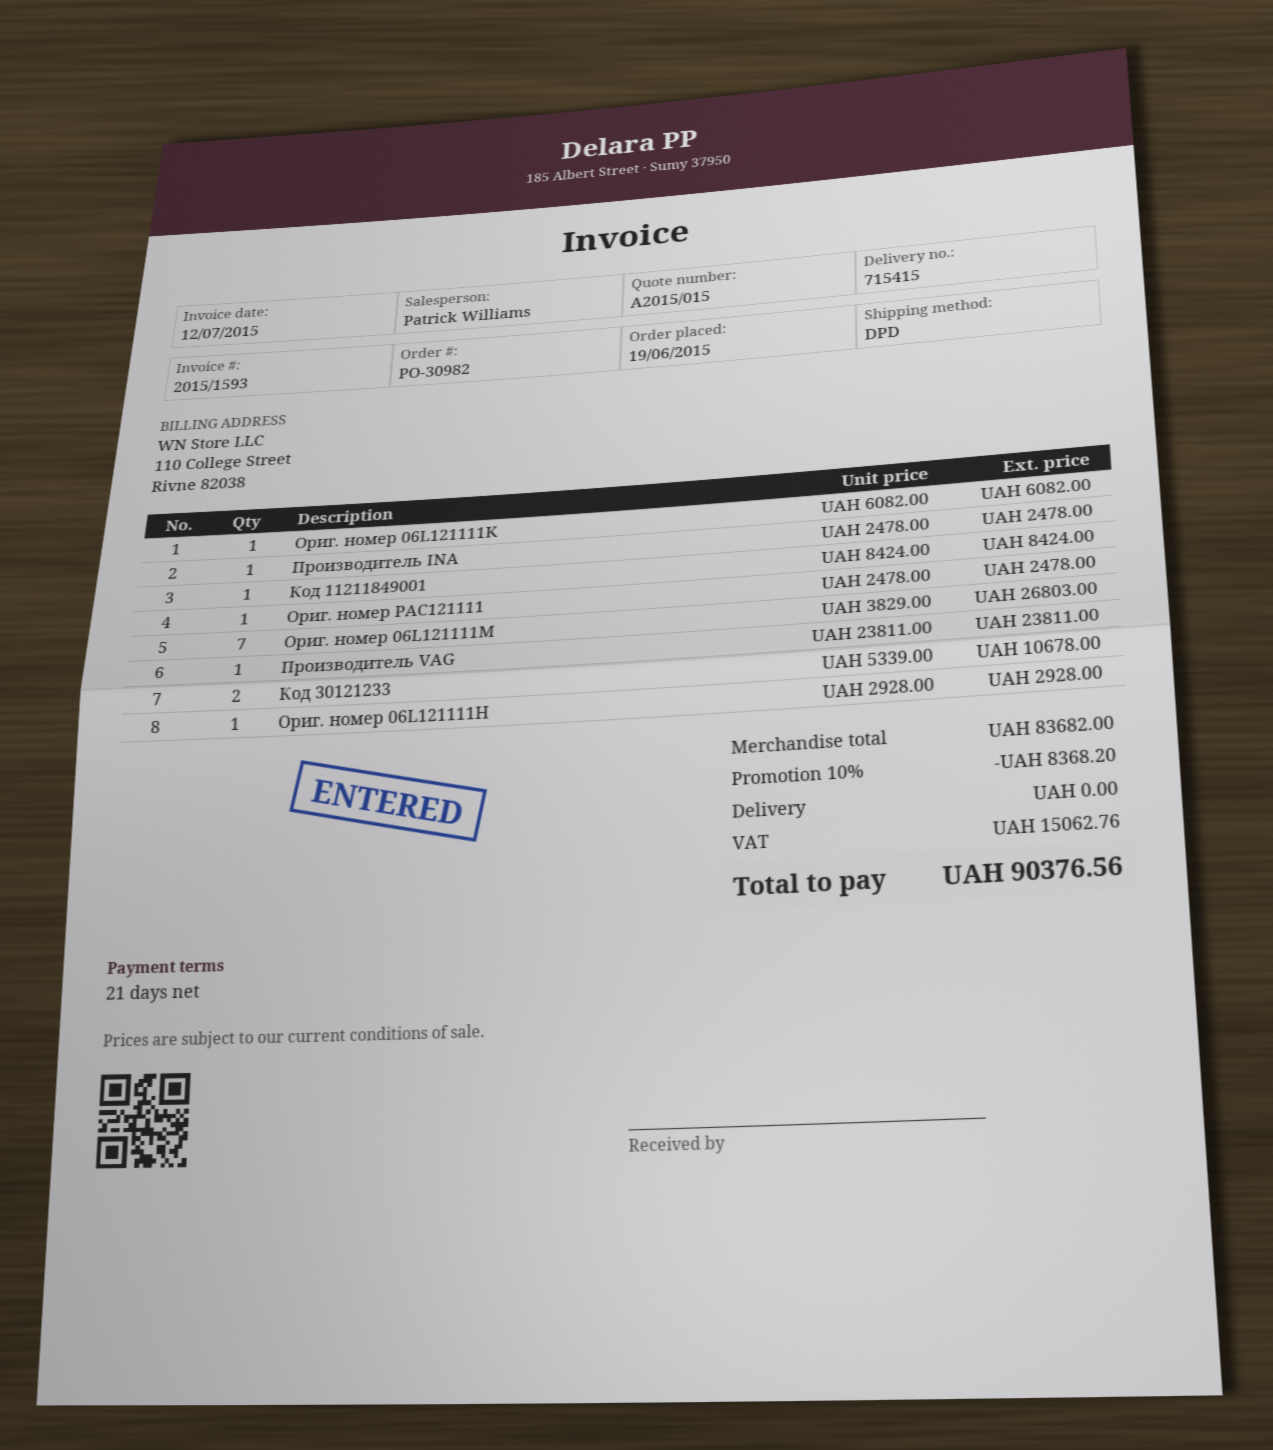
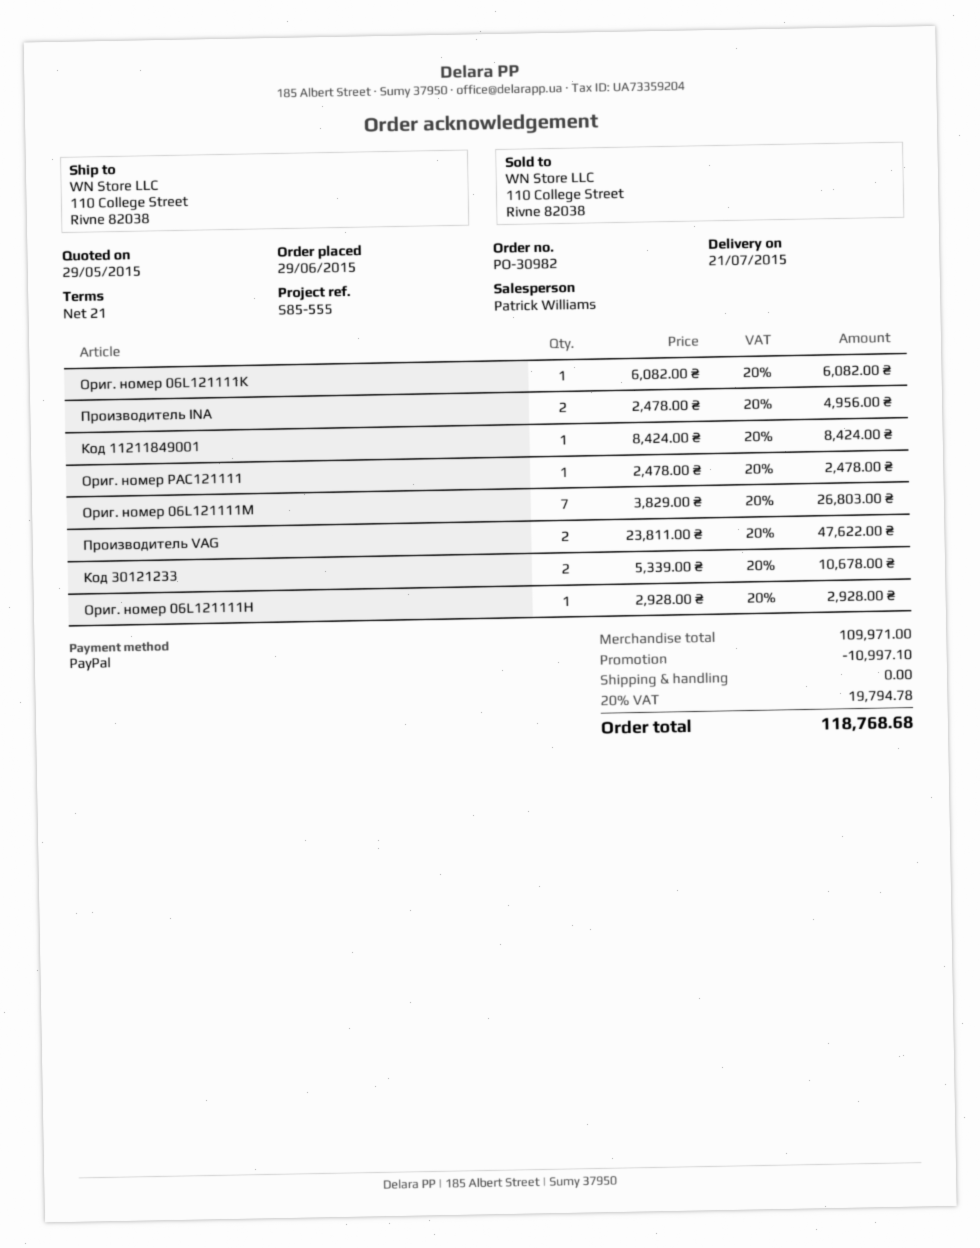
order date: 2015-06-19 -> 2015-06-29
Производитель INA: 1 x 2478.00 = 2478.00 -> 2 x 2478.00 = 4956.00
Производитель VAG: 1 x 23811.00 = 23811.00 -> 2 x 23811.00 = 47622.00
subtotal: 83682.00 -> 109971.00
discount: 8368.20 -> 10997.10
tax: 15062.76 -> 19794.78
total: 90376.56 -> 118768.68

